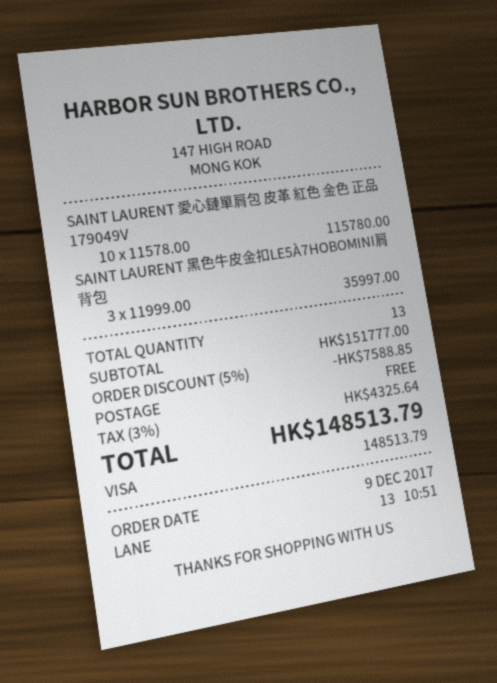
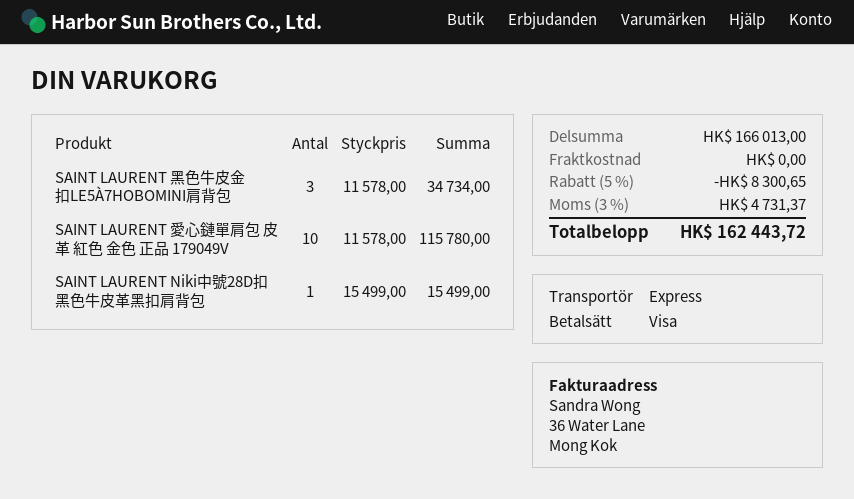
SAINT LAURENT 黑色牛皮金扣LE5À7HOBOMINI肩背包: 3 x 11999.00 = 35997.00 -> 3 x 11578.00 = 34734.00
SAINT LAURENT Niki中號28D扣黑色牛皮革黑扣肩背包: none -> 1 x 15499.00 = 15499.00
subtotal: 151777.00 -> 166013.00
discount: 5% = 7588.85 -> 5% = 8300.65
tax: 3% = 4325.64 -> 3% = 4731.37
total: 148513.79 -> 162443.72

